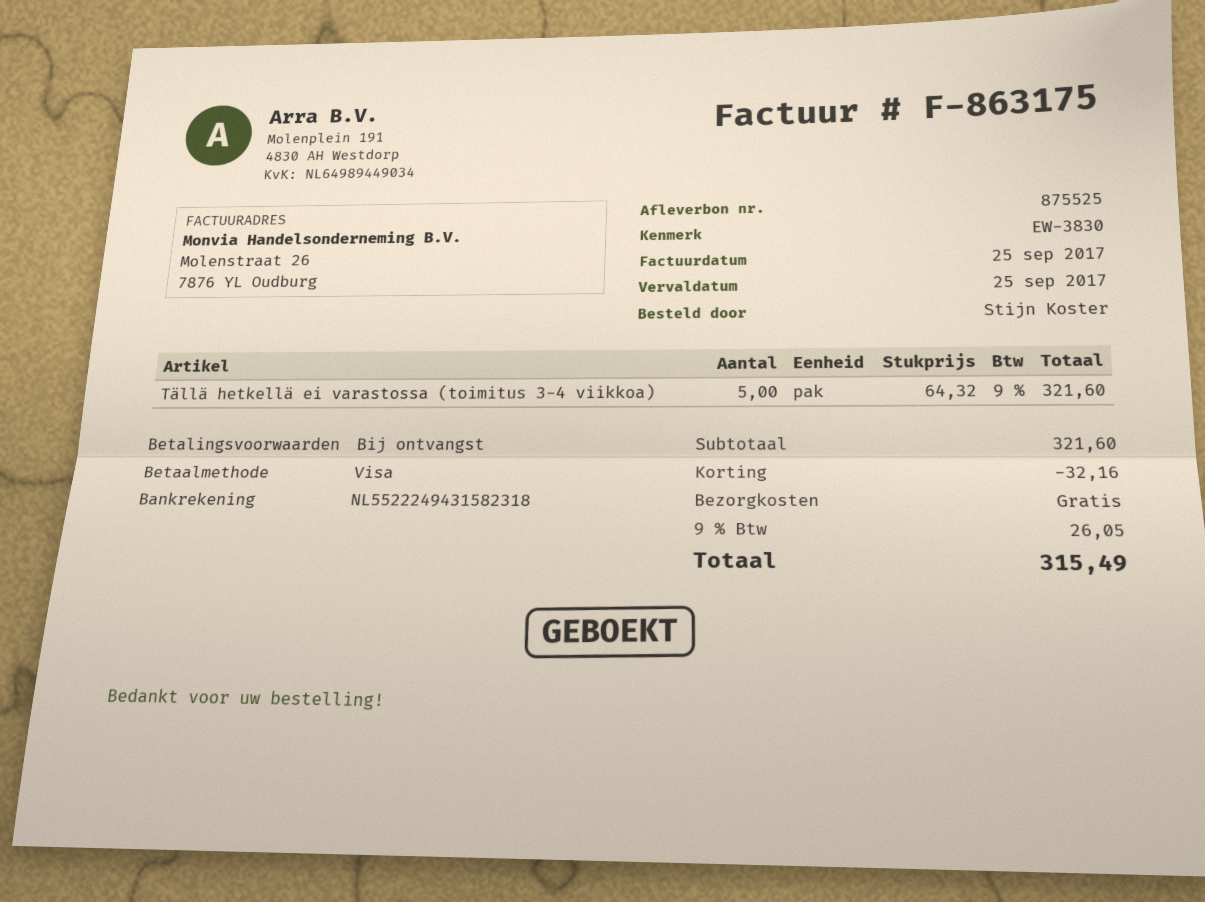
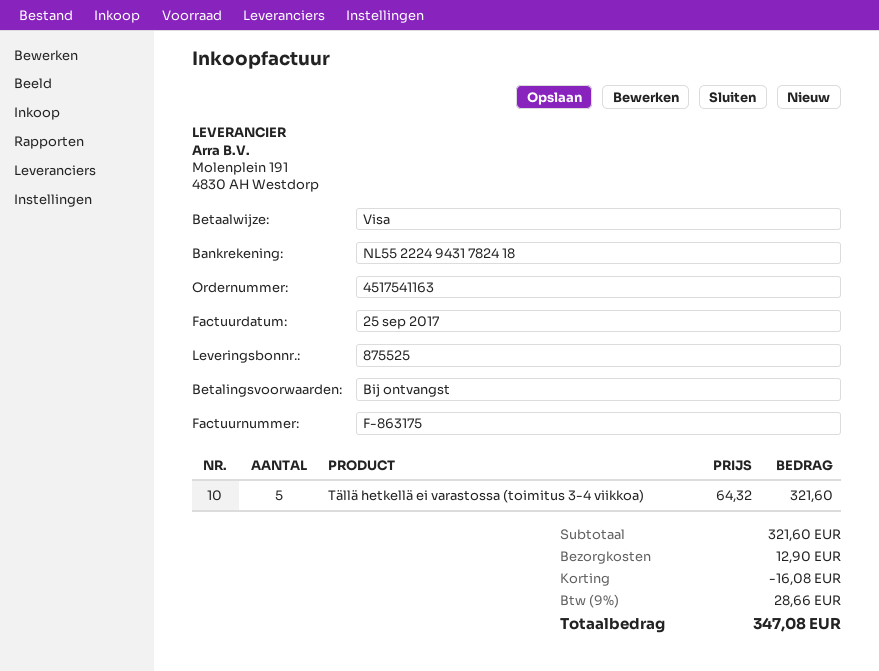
bank account: NL5522249431582318 -> NL5522249431782418
discount: 32.16 -> 16.08
shipping: 0.00 -> 12.90
tax: 9% = 26.05 -> 9% = 28.66
total: 315.49 -> 347.08

